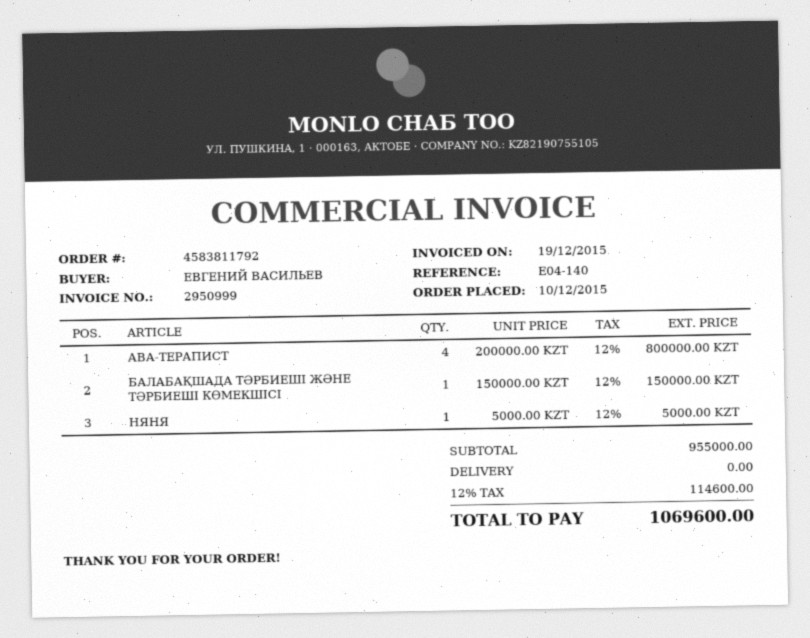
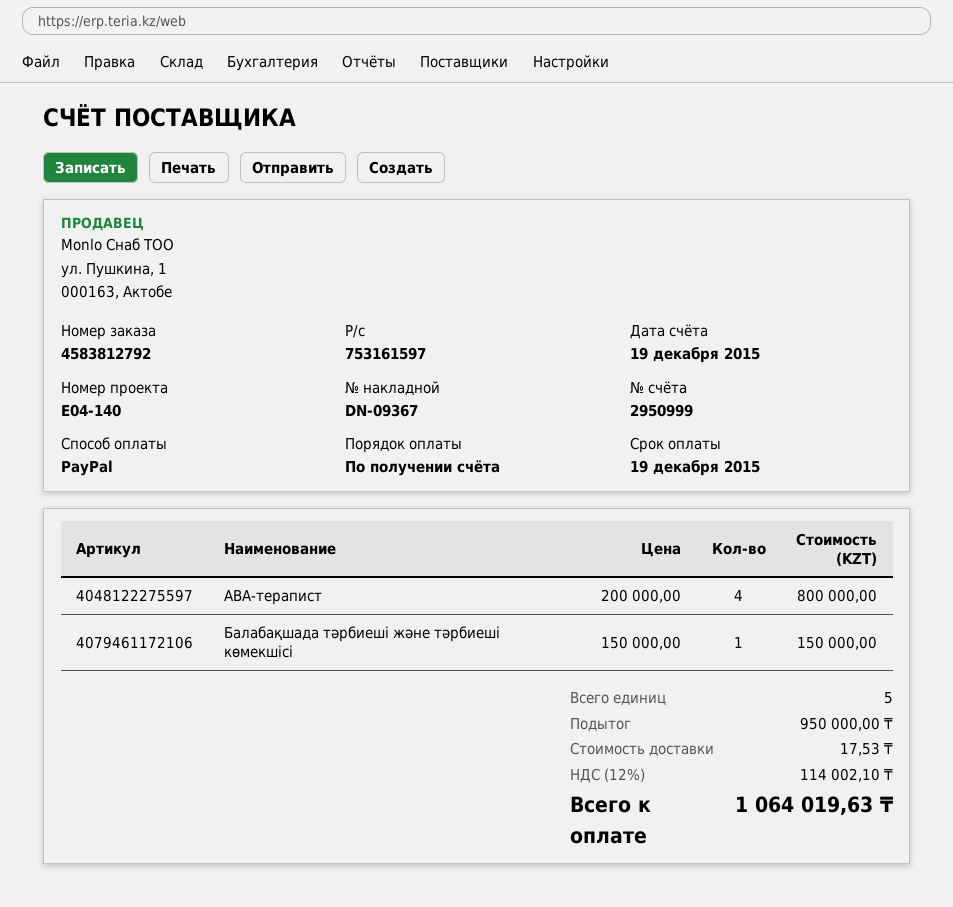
order number: 4583811792 -> 4583812792
НЯНЯ: 1 x 5000.00 = 5000.00 -> none
subtotal: 955000.00 -> 950000.00
shipping: 0.00 -> 17.53
tax: 12% = 114600.00 -> 12% = 114002.10
total: 1069600.00 -> 1064019.63

